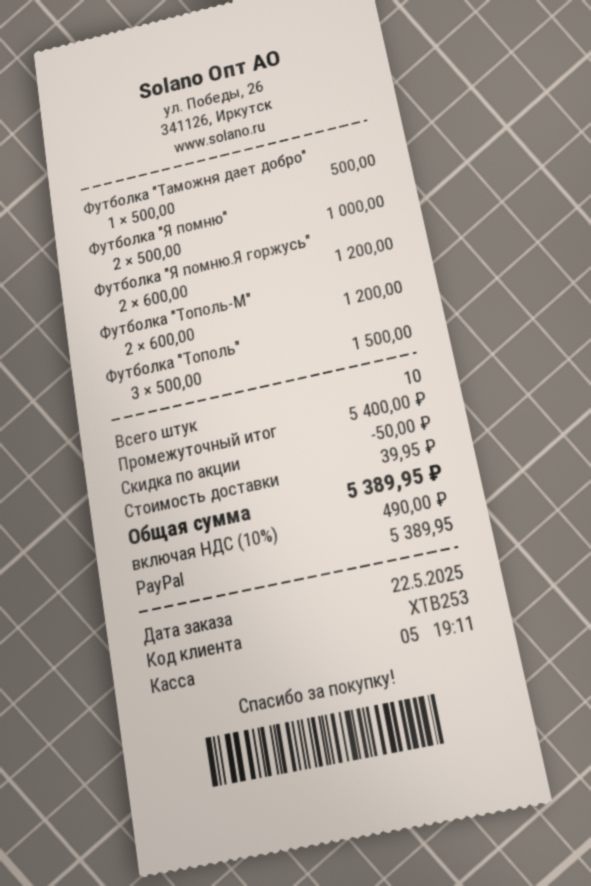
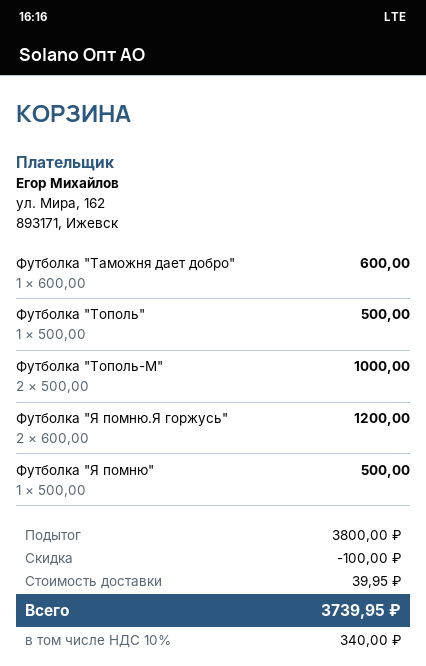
Футболка "Таможня дает добро": 1 x 500.00 = 500.00 -> 1 x 600.00 = 600.00
Футболка "Я помню": 2 x 500.00 = 1000.00 -> 1 x 500.00 = 500.00
Футболка "Тополь-М": 2 x 600.00 = 1200.00 -> 2 x 500.00 = 1000.00
Футболка "Тополь": 3 x 500.00 = 1500.00 -> 1 x 500.00 = 500.00
subtotal: 5400.00 -> 3800.00
discount: 50.00 -> 100.00
tax: 10% = 490.00 -> 10% = 340.00
total: 5389.95 -> 3739.95

